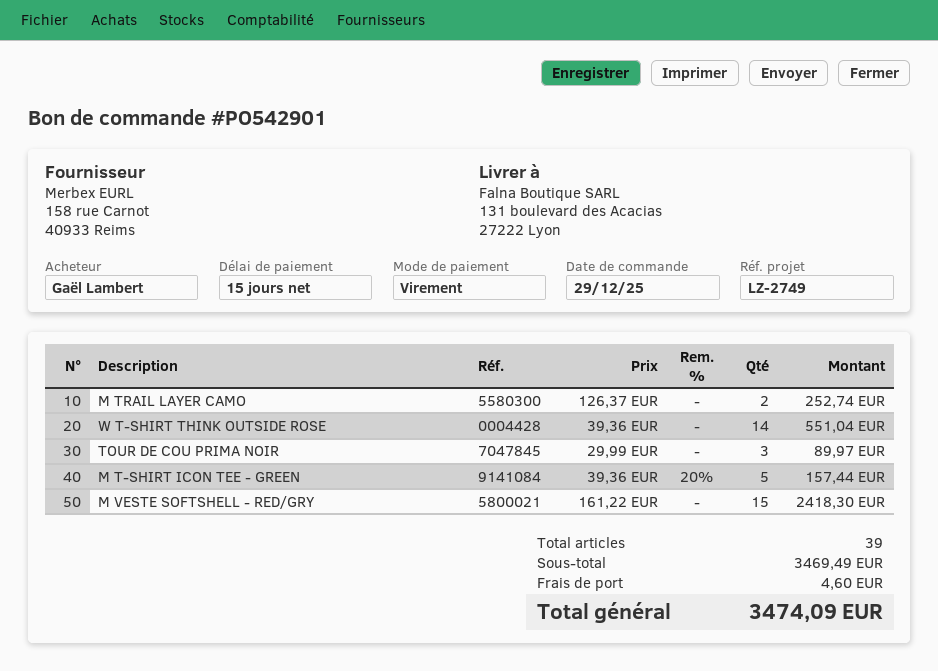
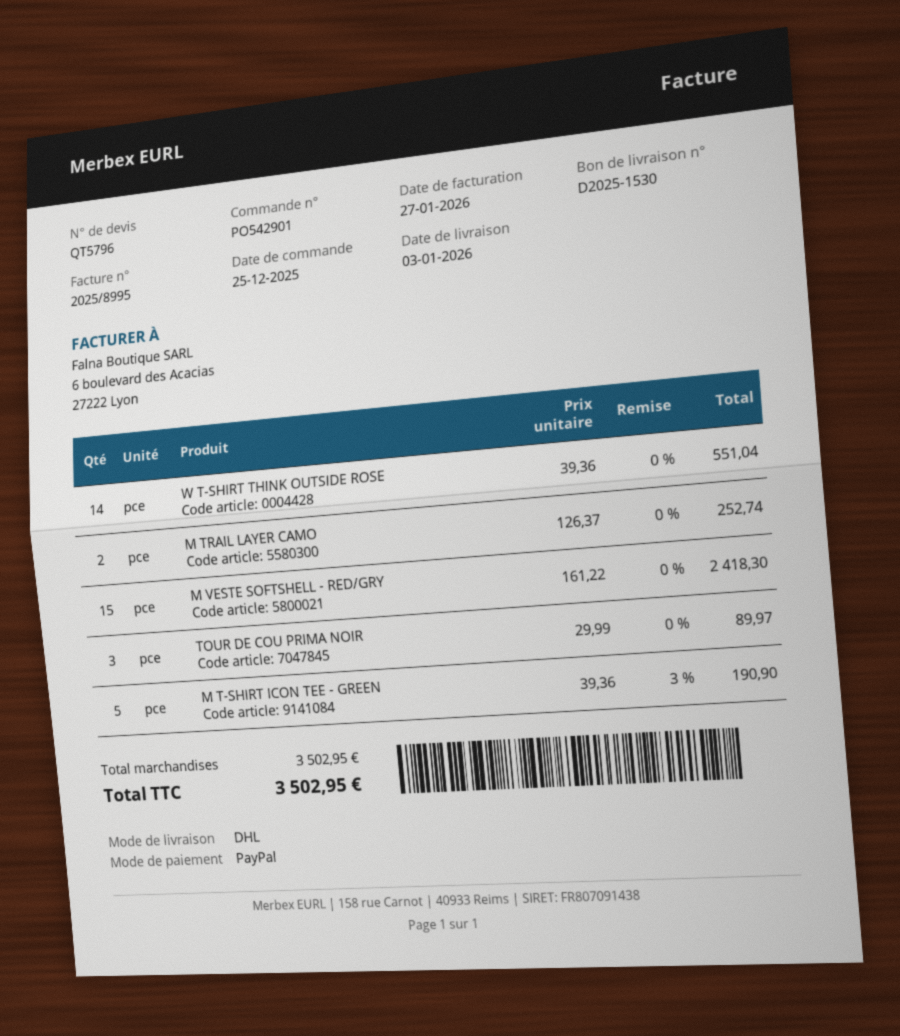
order date: 2025-12-29 -> 2025-12-25
payment method: bank transfer -> PayPal
M T-SHIRT ICON TEE - GREEN: 5 x 39.36 - 20% = 157.44 -> 5 x 39.36 - 3% = 190.90
subtotal: 3469.49 -> 3502.95
shipping: 4.60 -> none
total: 3474.09 -> 3502.95

